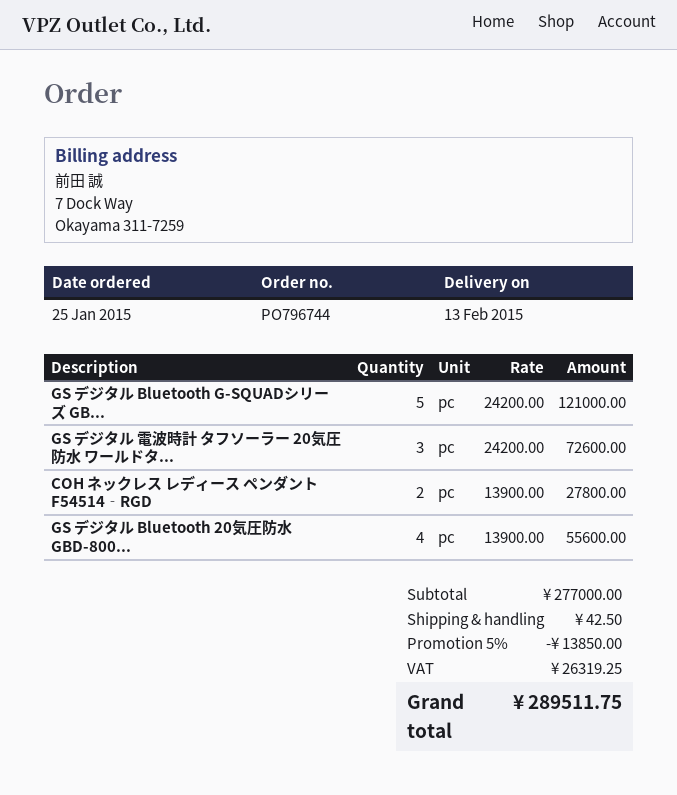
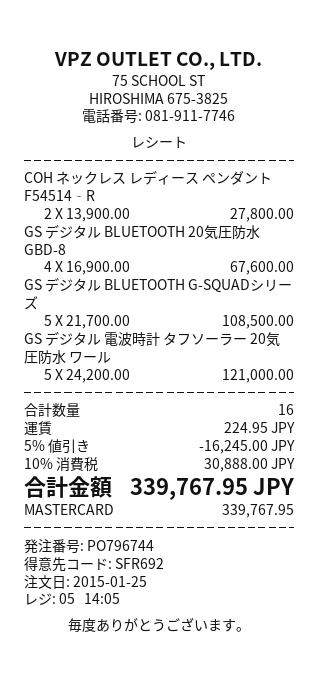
GS デジタル Bluetooth G-SQUADシリーズ GB...: 5 x 24200.00 = 121000.00 -> 5 x 21700.00 = 108500.00
GS デジタル 電波時計 タフソーラー 20気圧防水 ワールドタ...: 3 x 24200.00 = 72600.00 -> 5 x 24200.00 = 121000.00
GS デジタル Bluetooth 20気圧防水 GBD-800...: 4 x 13900.00 = 55600.00 -> 4 x 16900.00 = 67600.00
discount: 5% = 13850.00 -> 5% = 16245.00
shipping: 42.50 -> 224.95
tax: 26319.25 -> 30888.00
total: 289511.75 -> 339767.95

